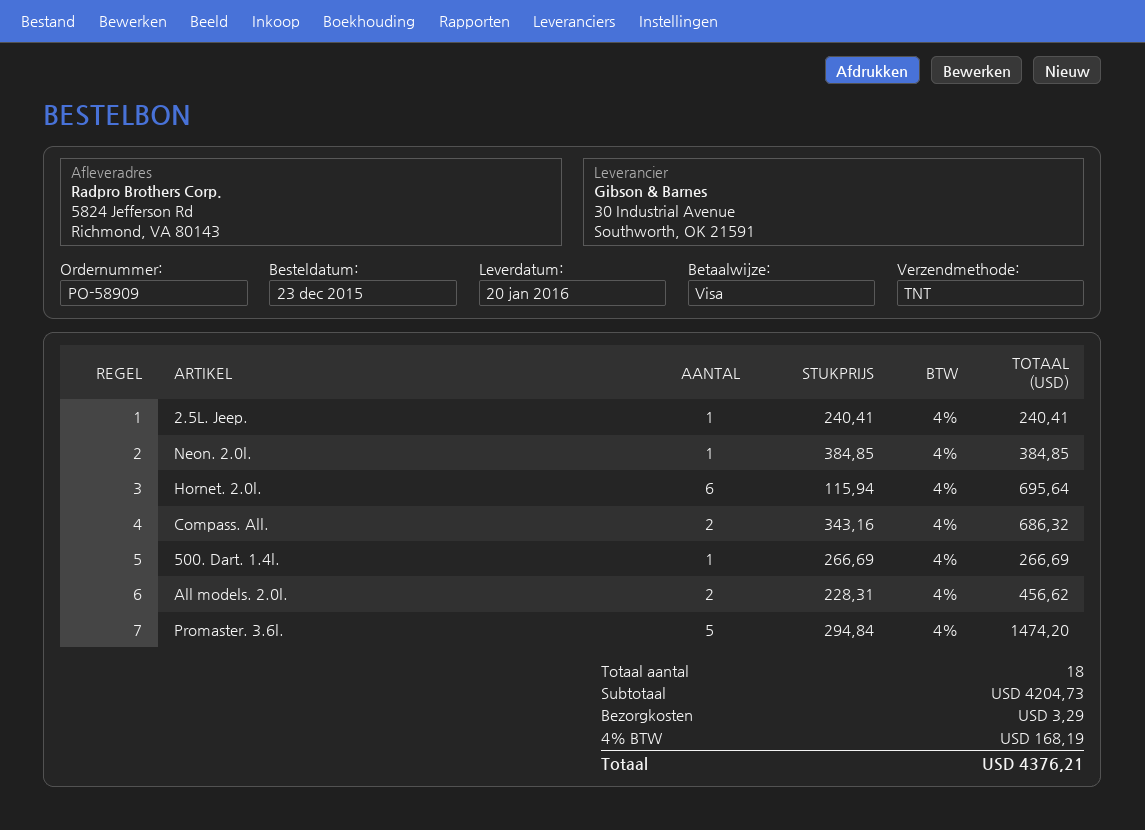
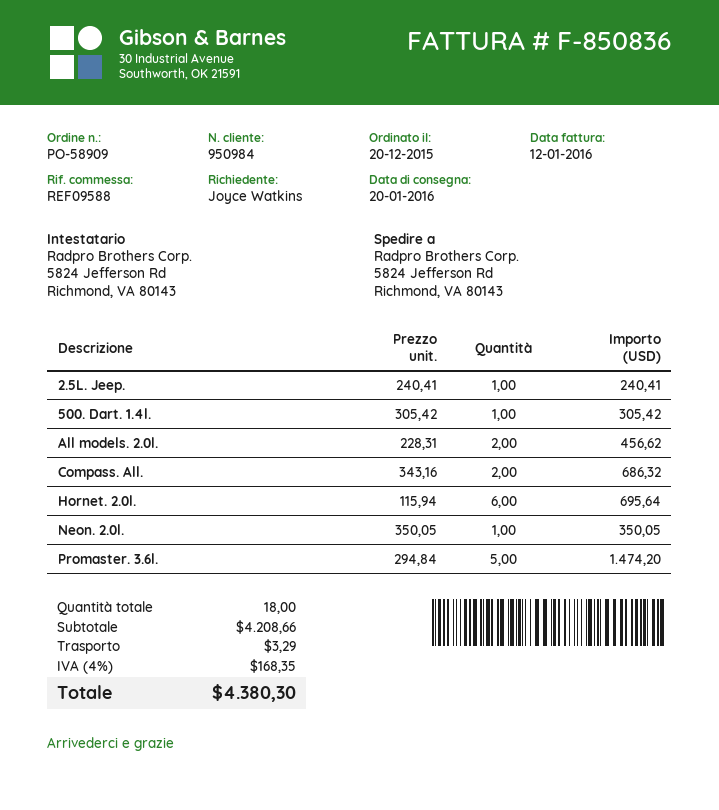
order date: 2015-12-23 -> 2015-12-20
Neon. 2.0l.: 1 x 384.85 = 384.85 -> 1 x 350.05 = 350.05
500. Dart. 1.4l.: 1 x 266.69 = 266.69 -> 1 x 305.42 = 305.42
subtotal: 4204.73 -> 4208.66
tax: 4% = 168.19 -> 4% = 168.35
total: 4376.21 -> 4380.30

